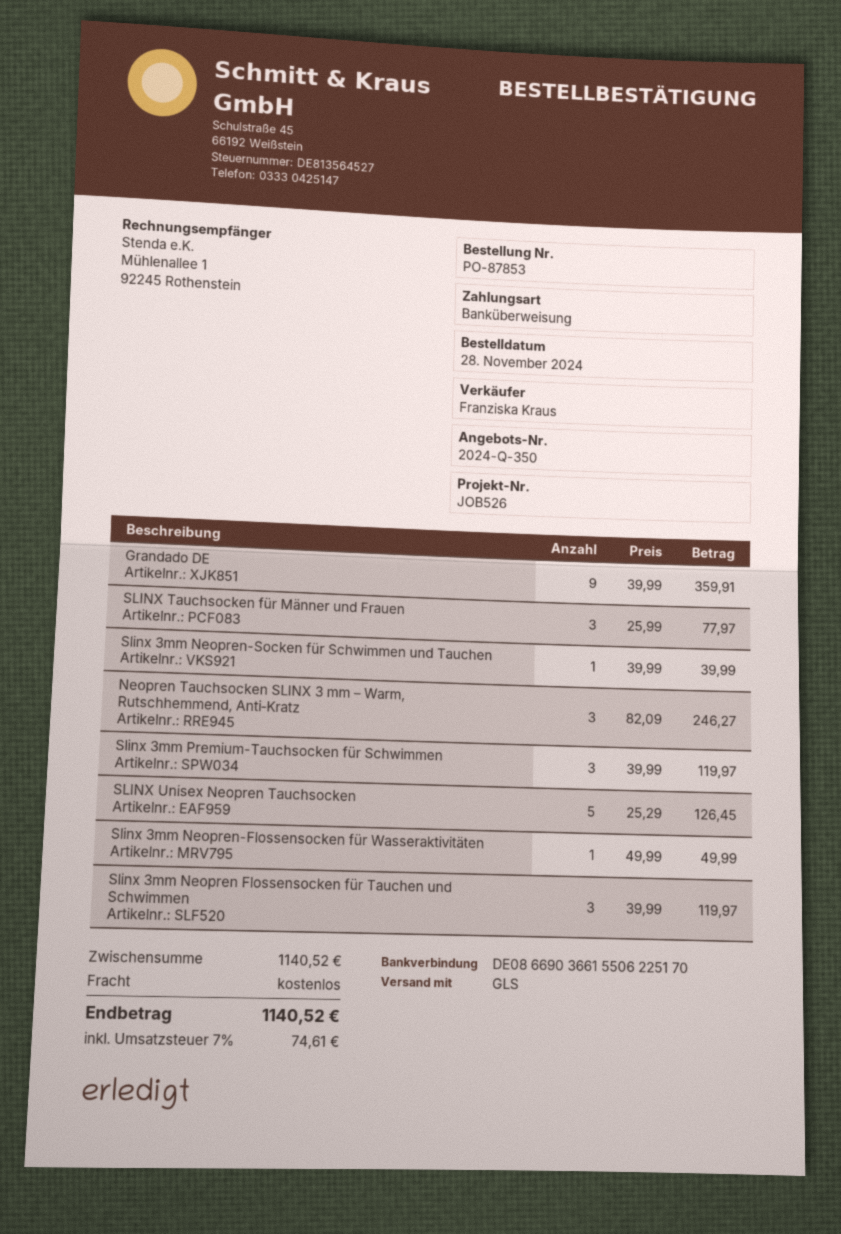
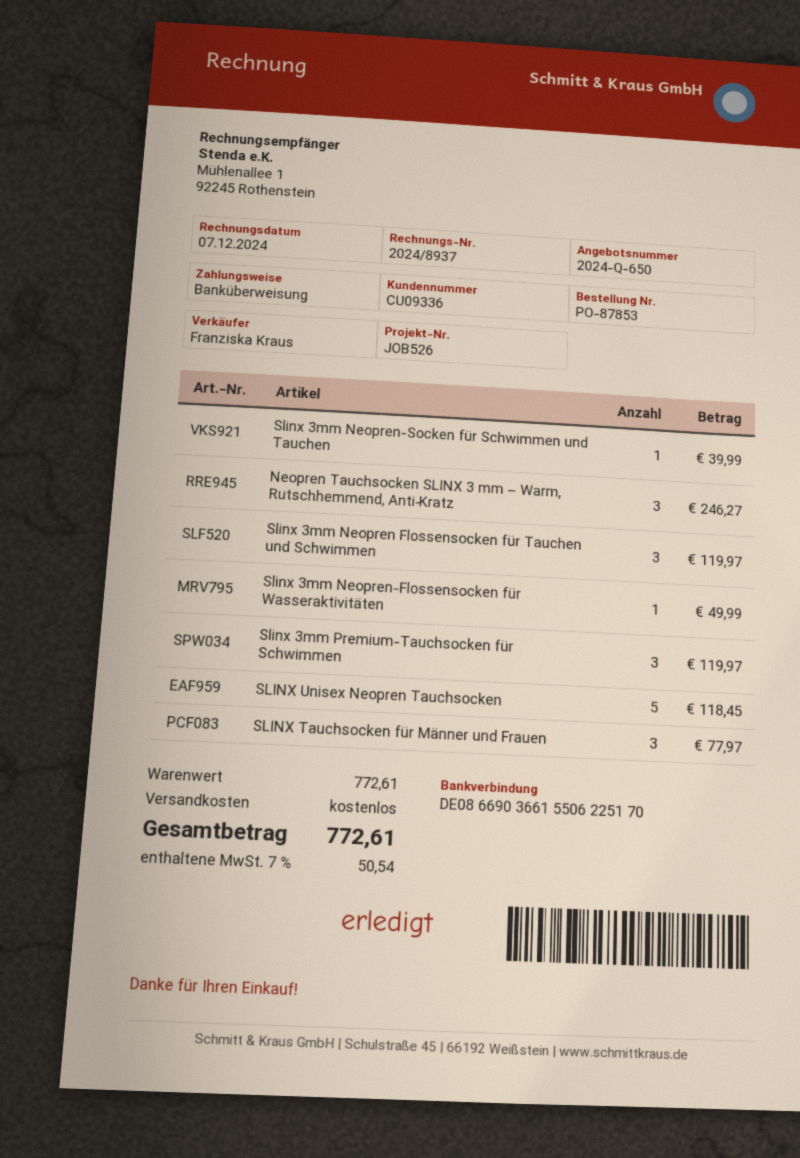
quote number: 2024-Q-350 -> 2024-Q-650
Grandado DE: 9 for 359.91 -> none
SLINX Unisex Neopren Tauchsocken: 5 for 126.45 -> 5 for 118.45
subtotal: 1140.52 -> 772.61
tax: 7% = 74.61 -> 7% = 50.54
total: 1140.52 -> 772.61

